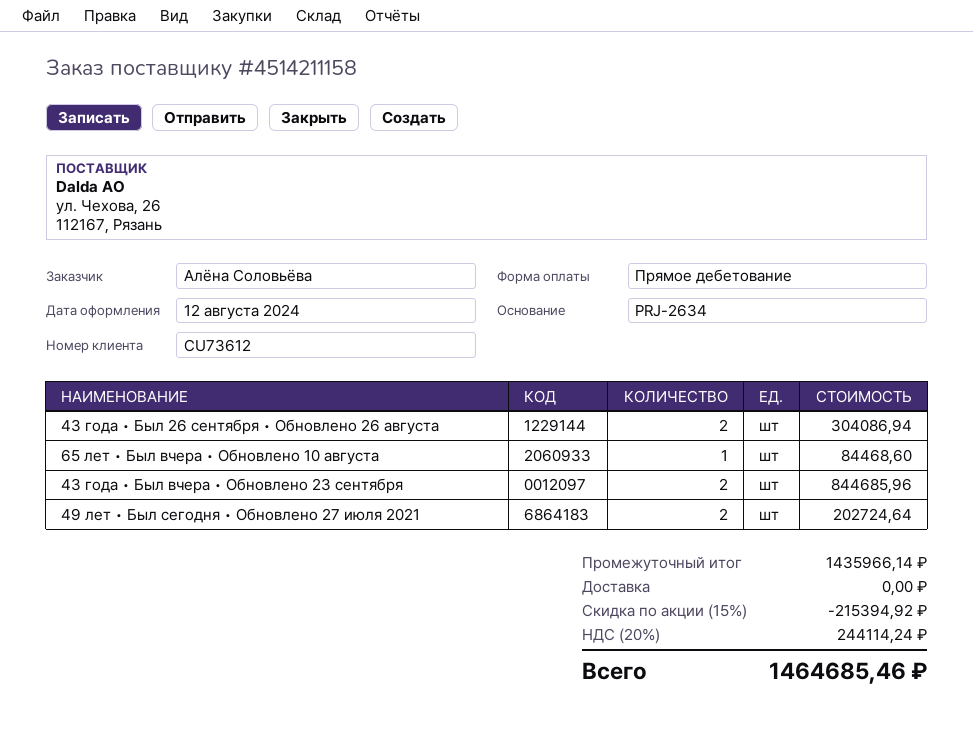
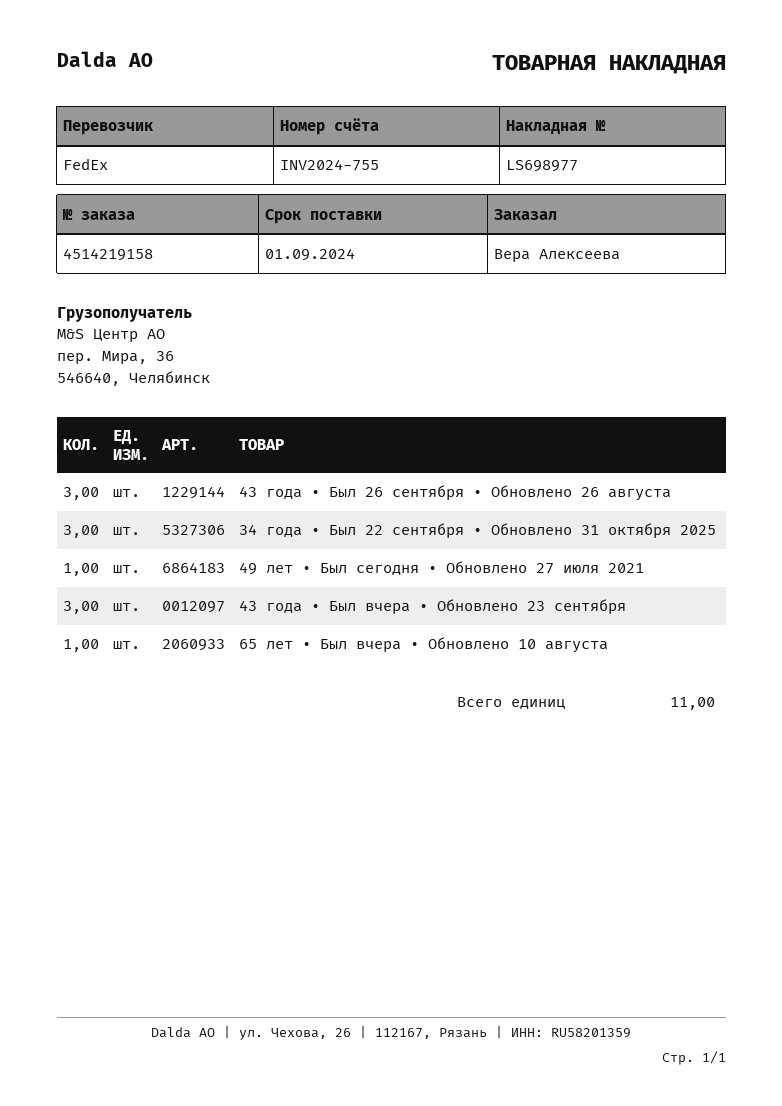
order number: 4514211158 -> 4514219158
ordered by: Алёна Соловьёва -> Вера Алексеева
43 года • Был 26 сентября • Обновлено 26 августа: 2 -> 3
43 года • Был вчера • Обновлено 23 сентября: 2 -> 3
49 лет • Был сегодня • Обновлено 27 июля 2021: 2 -> 1
34 года • Был 22 сентября • Обновлено 31 октября 2025: none -> 3

